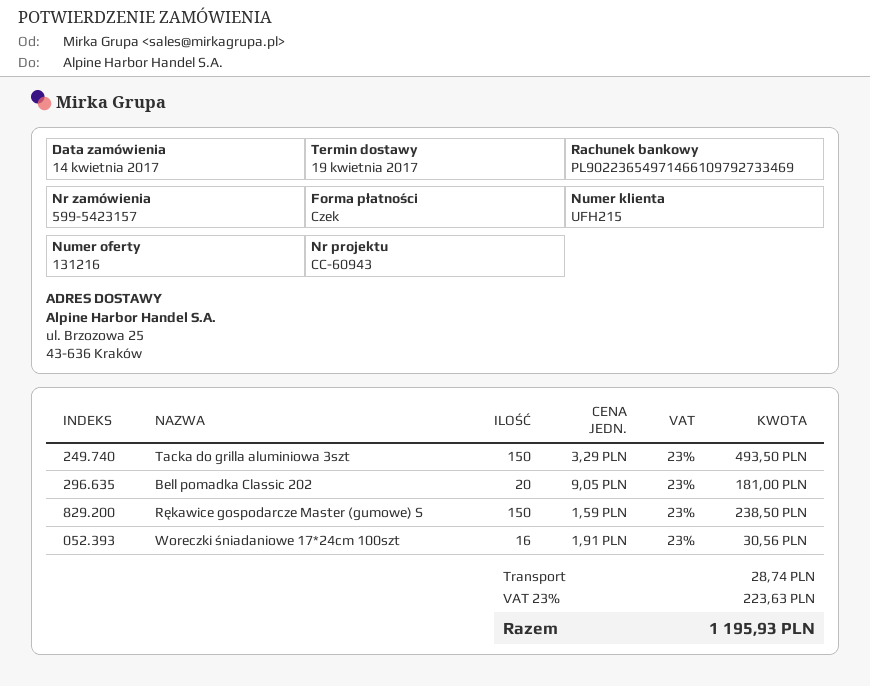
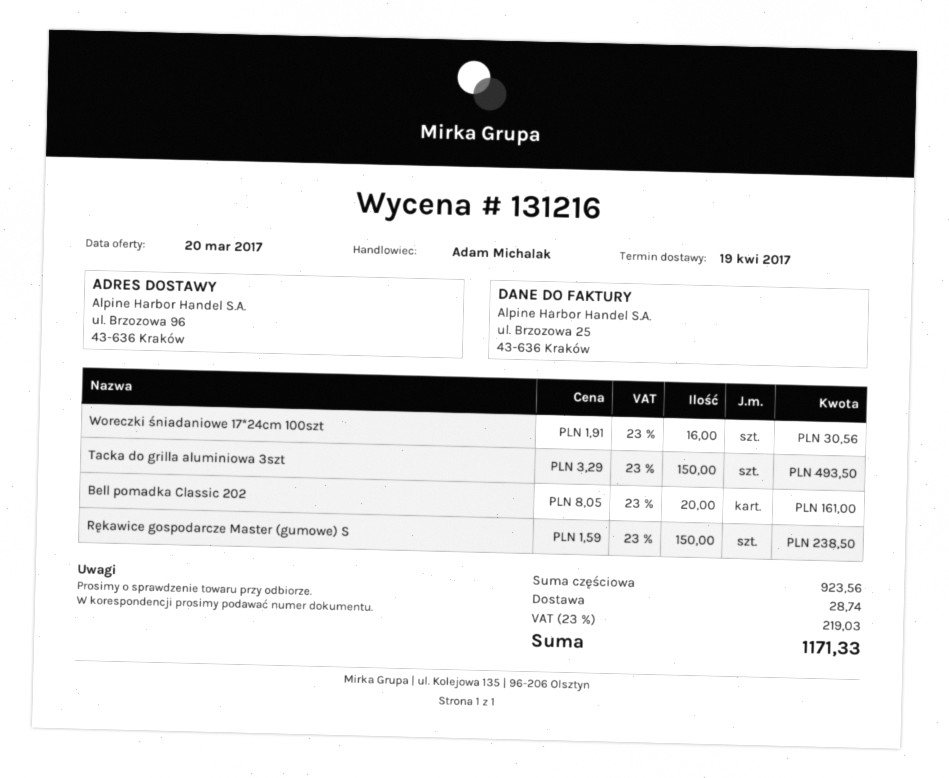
ship to: ul. Brzozowa 25, 43-636 Kraków -> ul. Brzozowa 96, 43-636 Kraków
Bell pomadka Classic 202: 20 x 9.05 = 181.00 -> 20 x 8.05 = 161.00
tax: 23% = 223.63 -> 23% = 219.03
total: 1195.93 -> 1171.33

